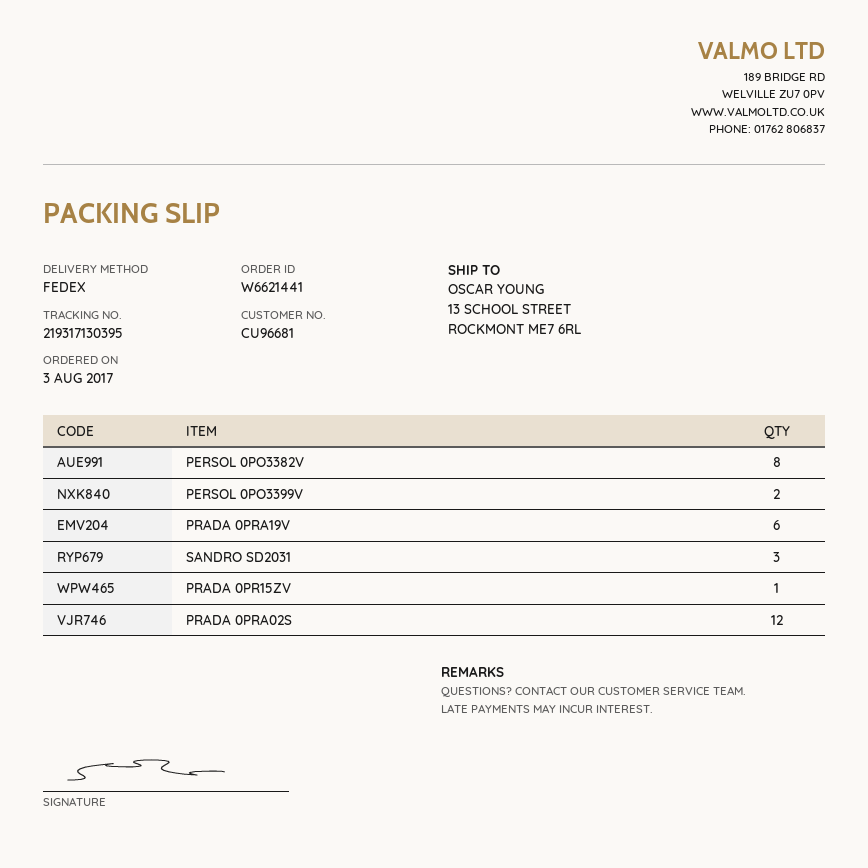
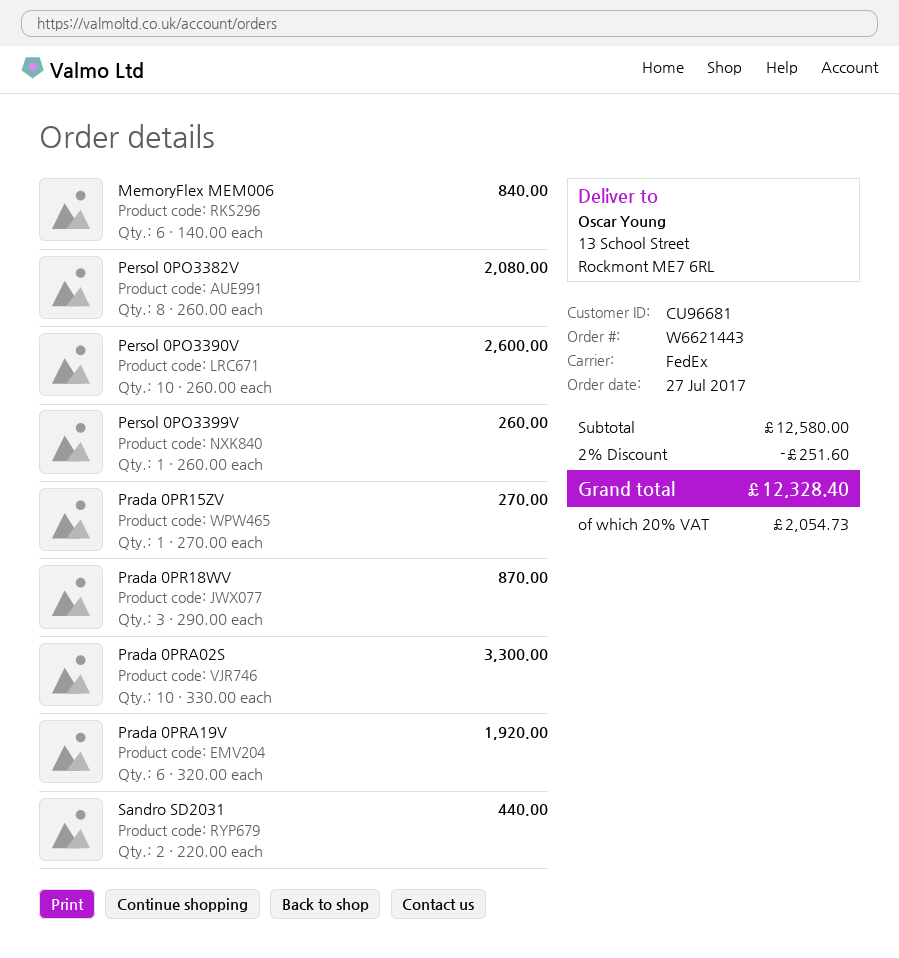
order number: W6621441 -> W6621443
order date: 2017-08-03 -> 2017-07-27
PERSOL 0PO3399V: 2 -> 1
SANDRO SD2031: 3 -> 2
PRADA 0PRA02S: 12 -> 10
MemoryFlex MEM006: none -> 6
Persol 0PO3390V: none -> 10
Prada 0PR18WV: none -> 3

